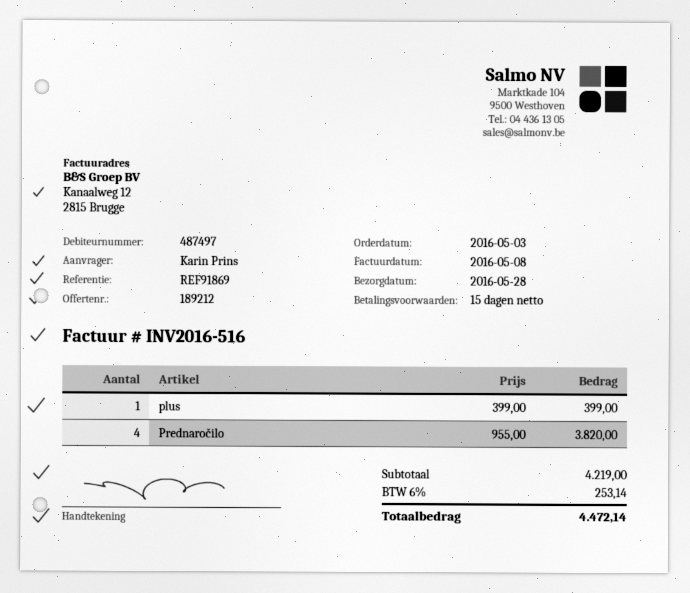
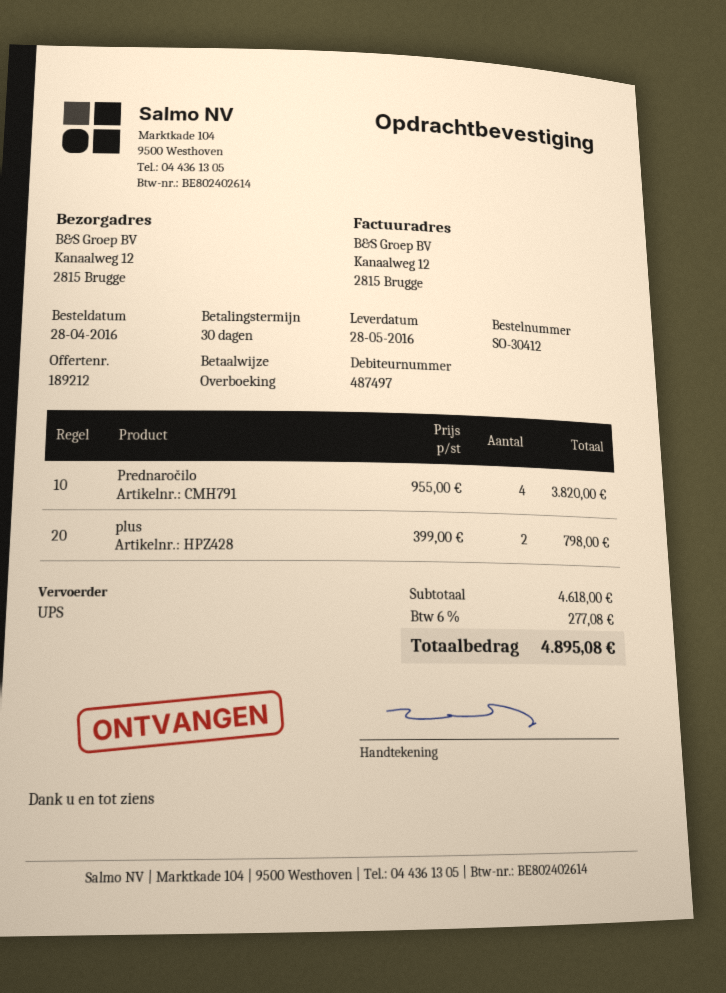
order date: 2016-05-03 -> 2016-04-28
payment terms: 15 days -> 30 days
plus: 1 x 399.00 = 399.00 -> 2 x 399.00 = 798.00
subtotal: 4219.00 -> 4618.00
tax: 6% = 253.14 -> 6% = 277.08
total: 4472.14 -> 4895.08

